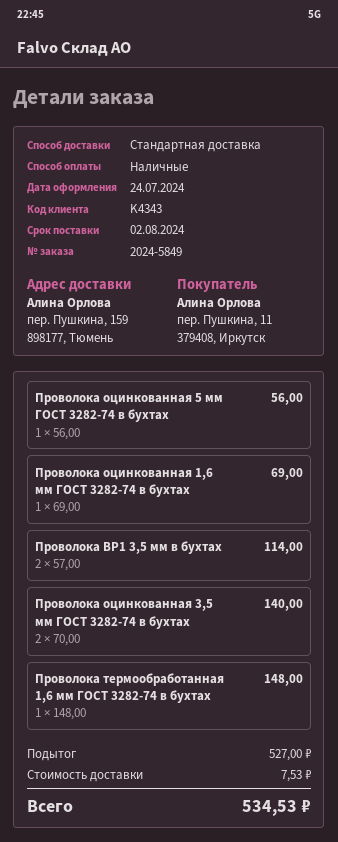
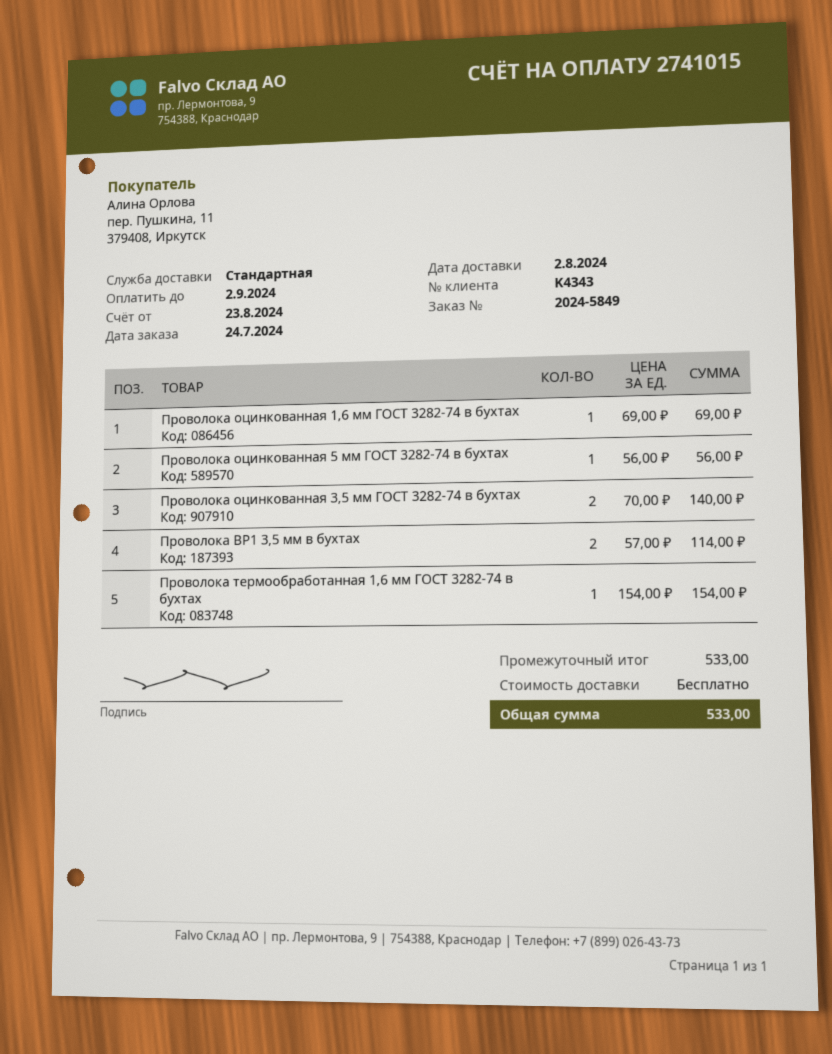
Проволока термообработанная 1,6 мм ГОСТ 3282-74 в бухтах: 1 x 148.00 = 148.00 -> 1 x 154.00 = 154.00
subtotal: 527.00 -> 533.00
shipping: 7.53 -> 0.00
total: 534.53 -> 533.00

